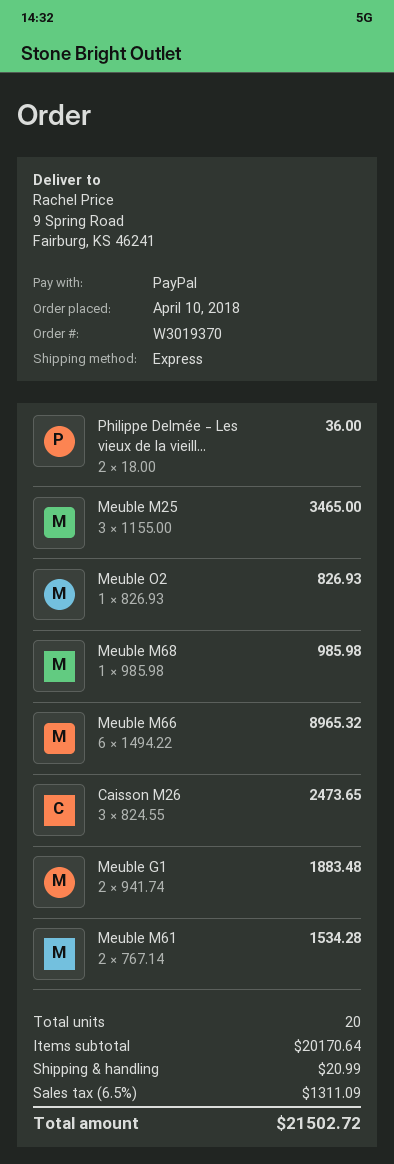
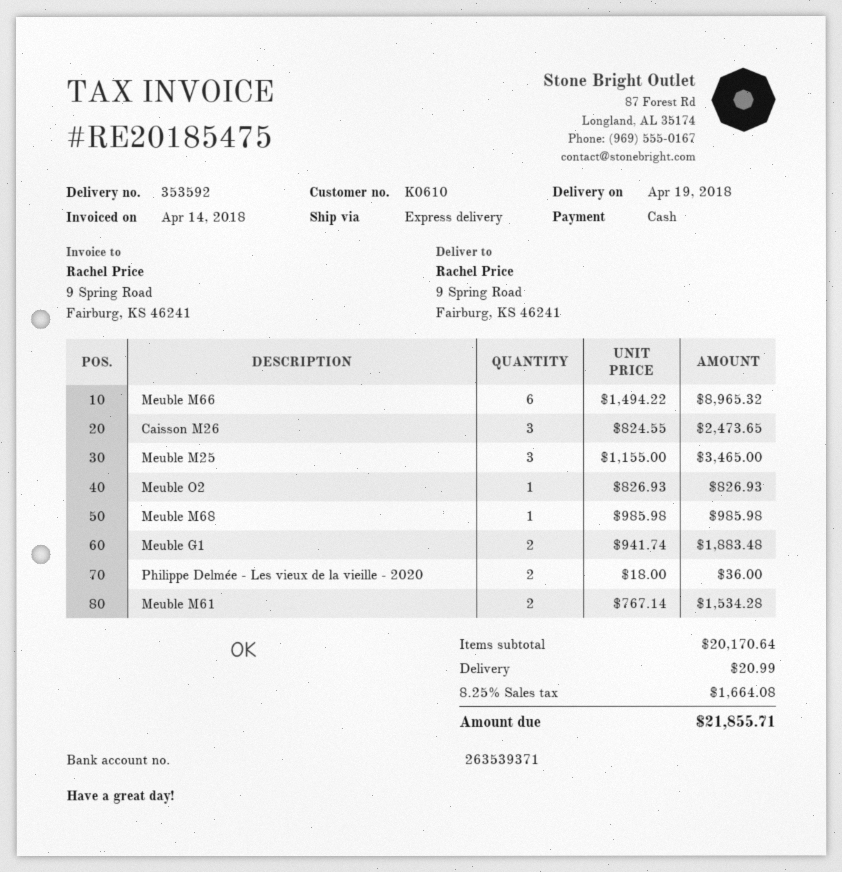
payment method: PayPal -> cash
tax: 6.5% = 1311.09 -> 8.25% = 1664.08
total: 21502.72 -> 21855.71

